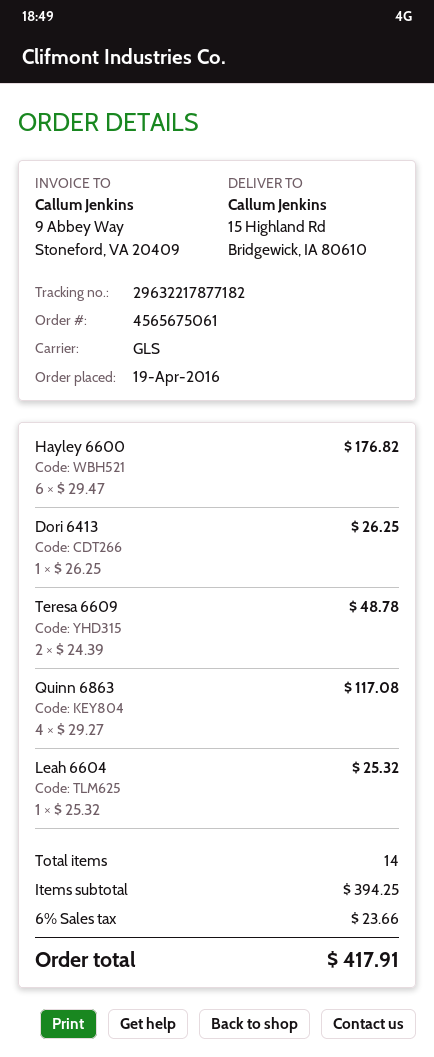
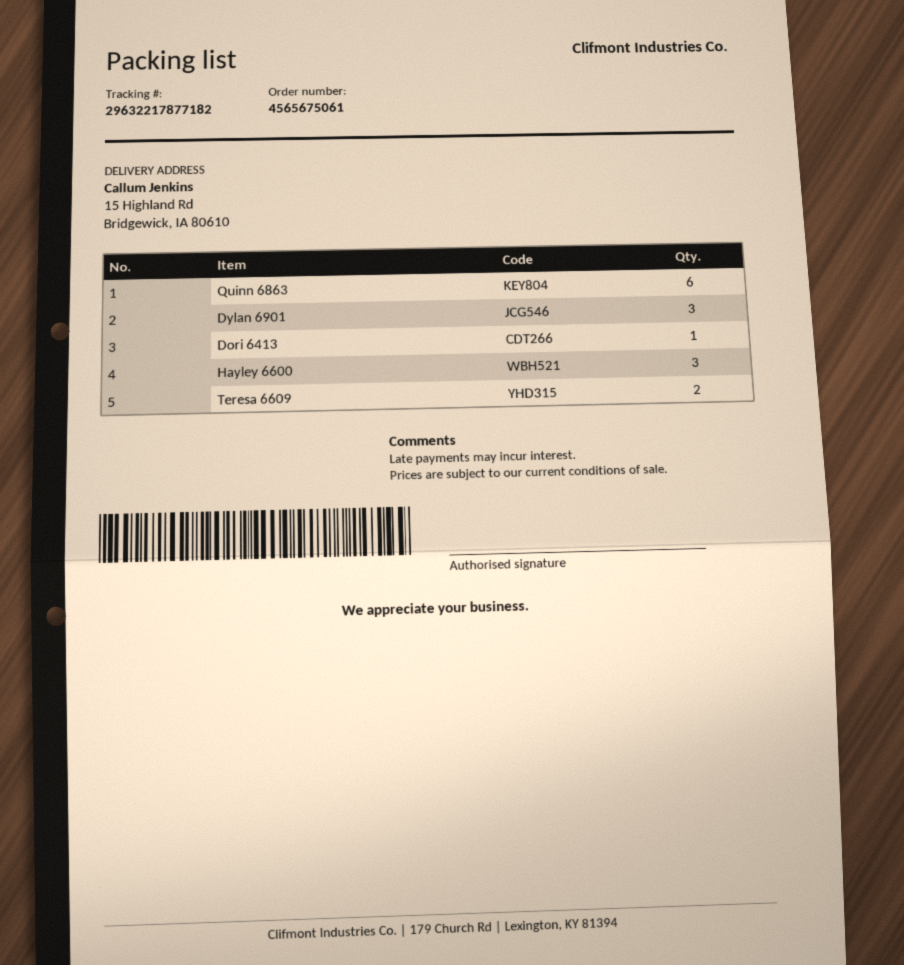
Hayley 6600: 6 -> 3
Quinn 6863: 4 -> 6
Leah 6604: 1 -> none
Dylan 6901: none -> 3

